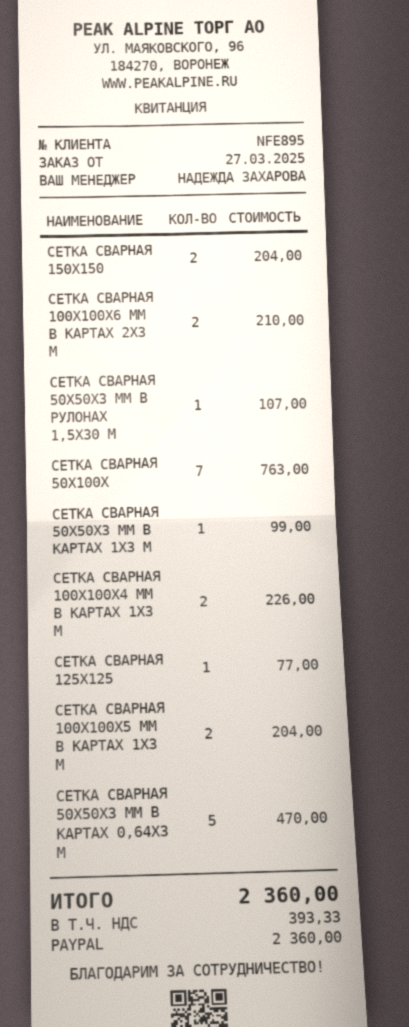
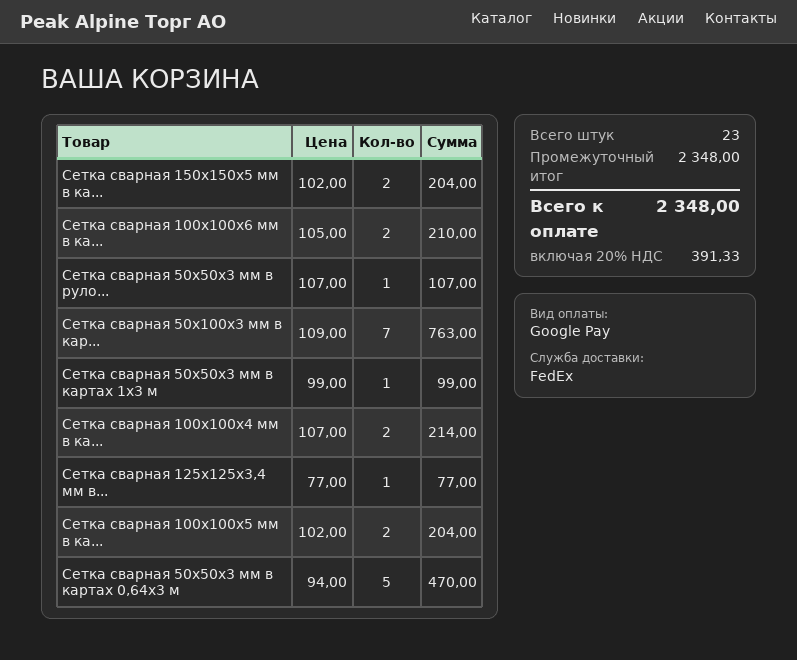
payment method: PayPal -> Google Pay
СЕТКА СВАРНАЯ 100Х100Х4 ММ В КАРТАХ 1Х3 М: 2 for 226.00 -> 2 for 214.00
tax: 393.33 -> 391.33
total: 2360.00 -> 2348.00

